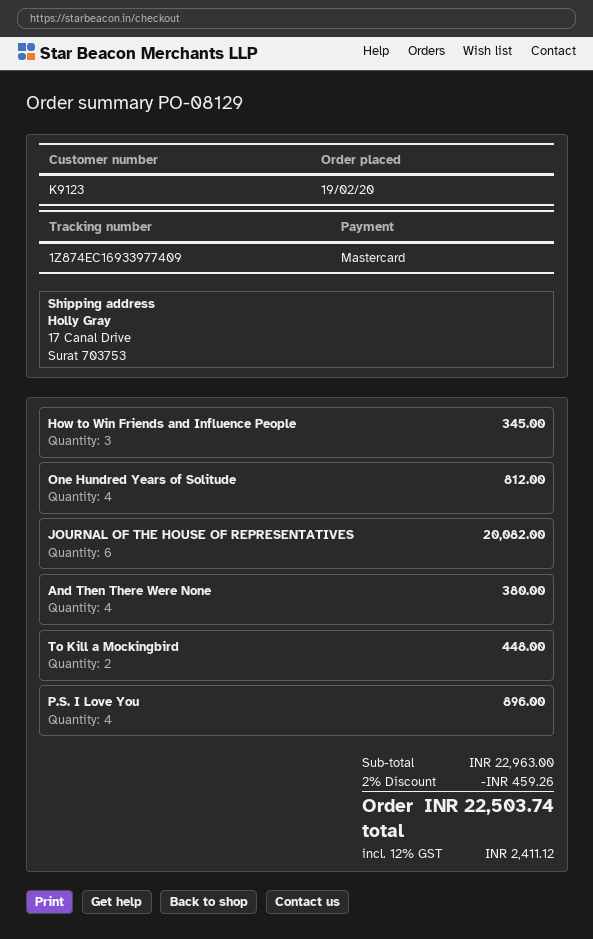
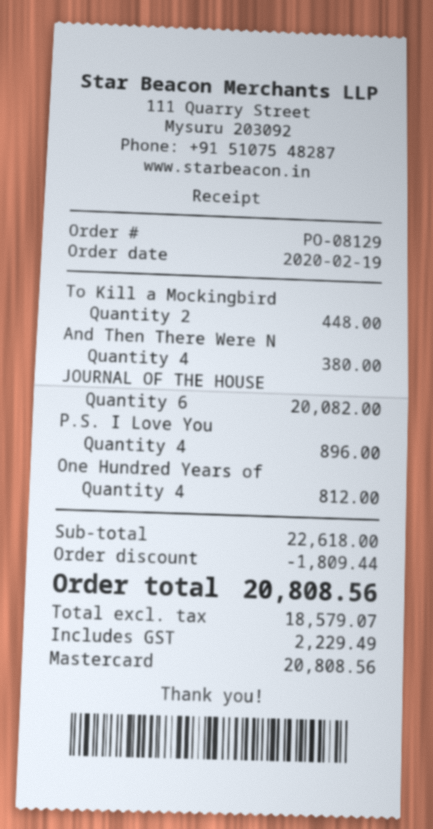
How to Win Friends and Influence People: 3 for 345.00 -> none
subtotal: 22963.00 -> 22618.00
discount: 459.26 -> 1809.44
tax: 2411.12 -> 2229.49
total: 22503.74 -> 20808.56

